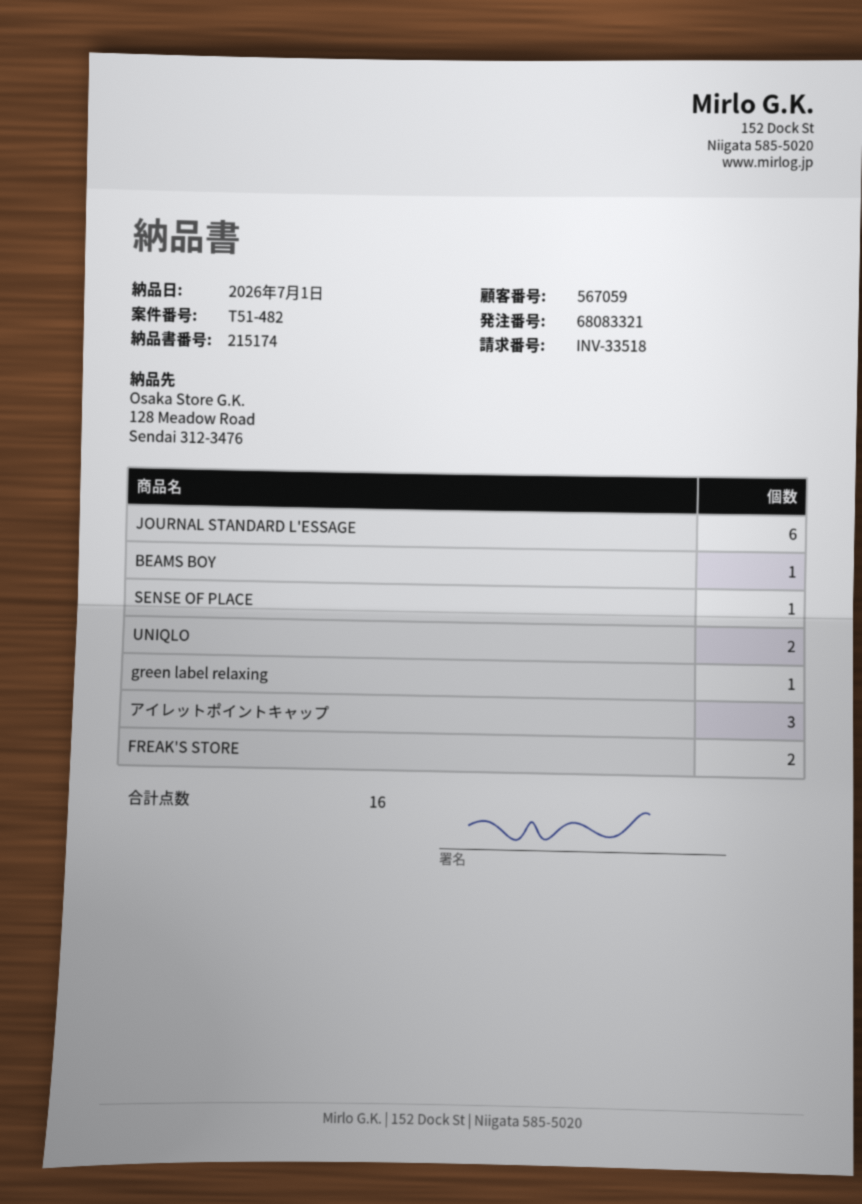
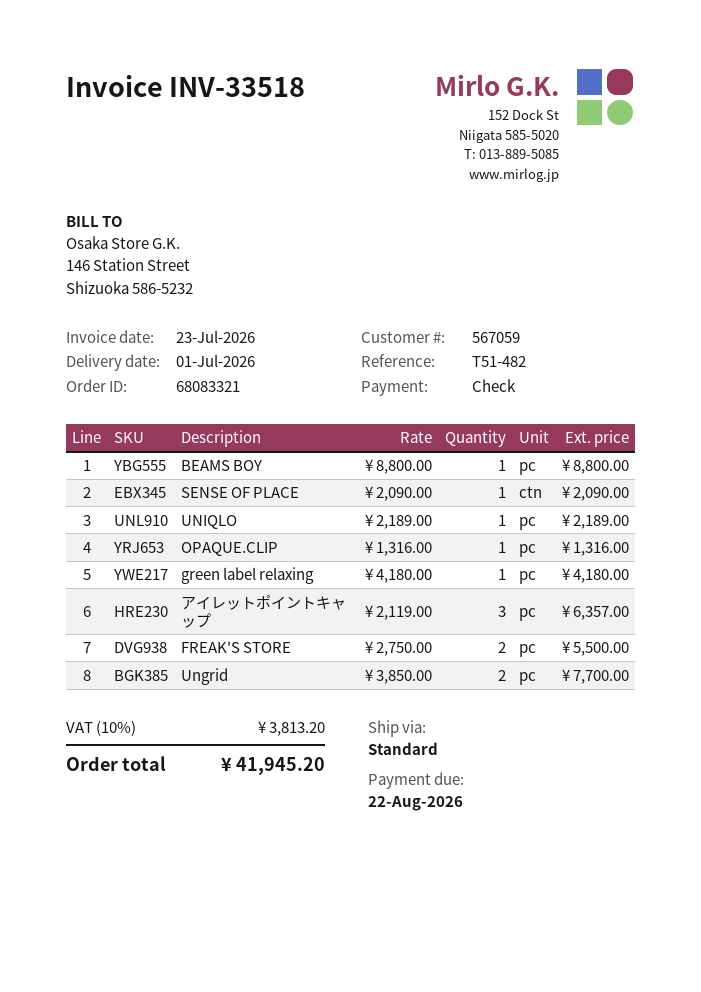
JOURNAL STANDARD L'ESSAGE: 6 -> none
UNIQLO: 2 -> 1
OPAQUE.CLIP: none -> 1
Ungrid: none -> 2

